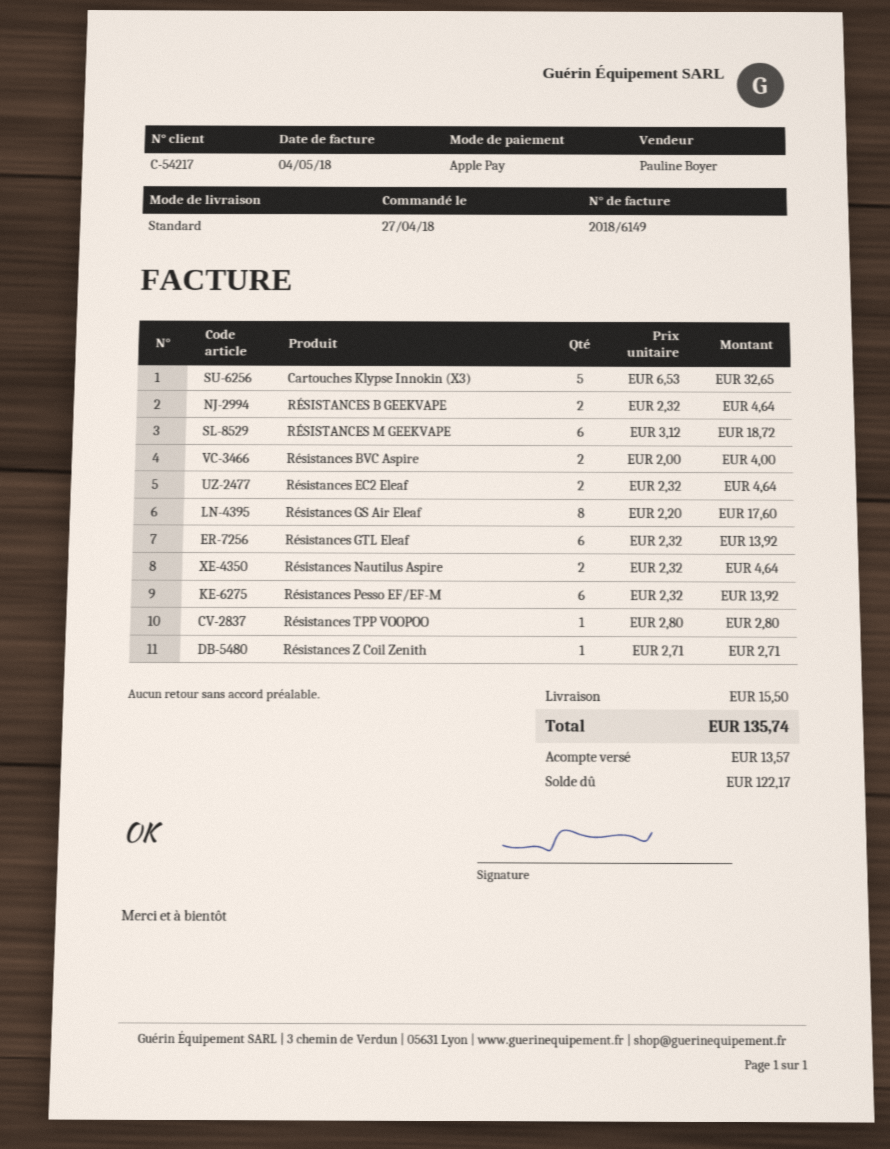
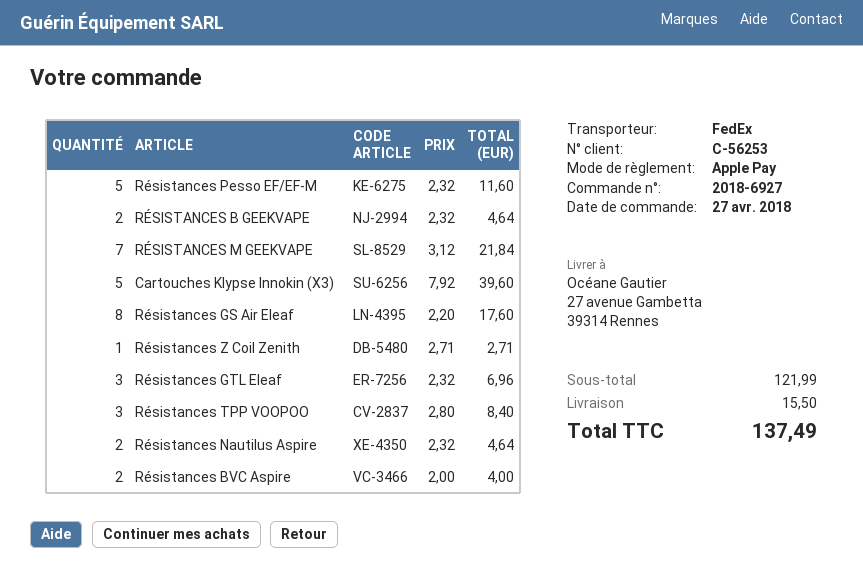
customer number: C-54217 -> C-56253
shipping method: standard -> FedEx
Cartouches Klypse Innokin (X3): 5 x 6.53 = 32.65 -> 5 x 7.92 = 39.60
RÉSISTANCES M GEEKVAPE: 6 x 3.12 = 18.72 -> 7 x 3.12 = 21.84
Résistances EC2 Eleaf: 2 x 2.32 = 4.64 -> none
Résistances GTL Eleaf: 6 x 2.32 = 13.92 -> 3 x 2.32 = 6.96
Résistances Pesso EF/EF-M: 6 x 2.32 = 13.92 -> 5 x 2.32 = 11.60
Résistances TPP VOOPOO: 1 x 2.80 = 2.80 -> 3 x 2.80 = 8.40
total: 135.74 -> 137.49

